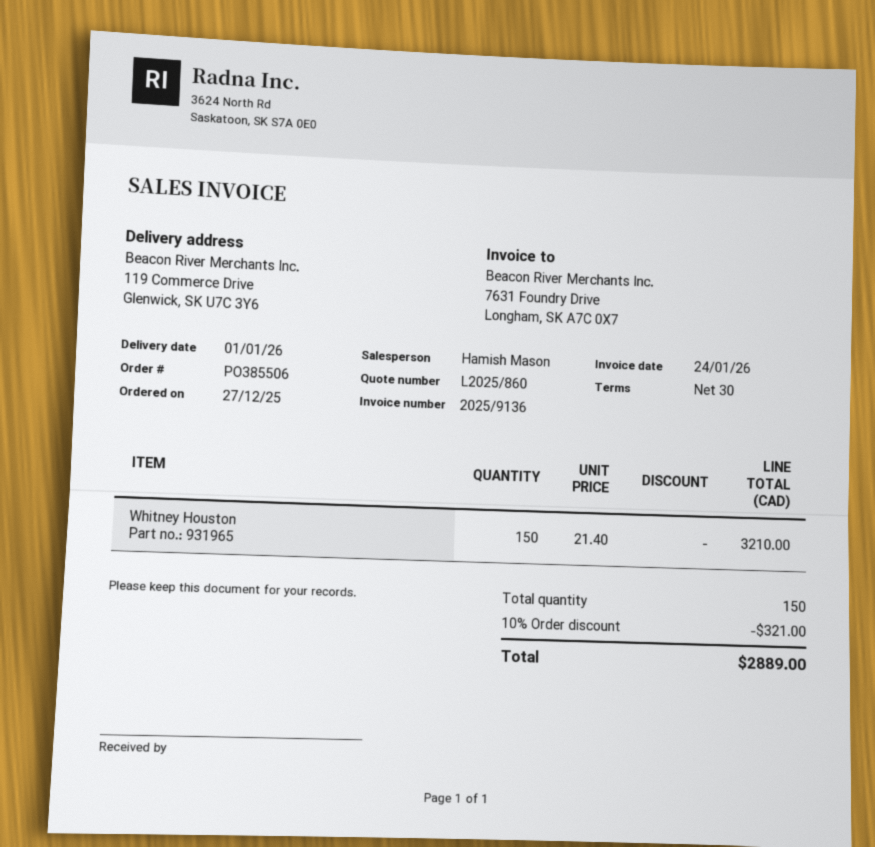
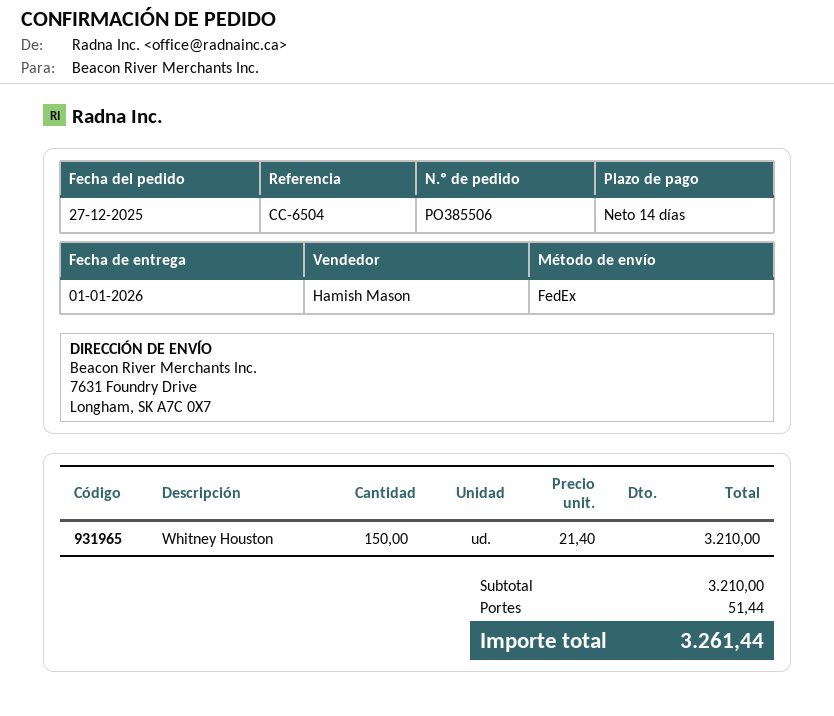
payment terms: 30 days -> 14 days
ship to: 119 Commerce Drive, Glenwick, SK U7C 3Y6 -> 7631 Foundry Drive, Longham, SK A7C 0X7
discount: 10% = 321.00 -> none
shipping: none -> 51.44
total: 2889.00 -> 3261.44

